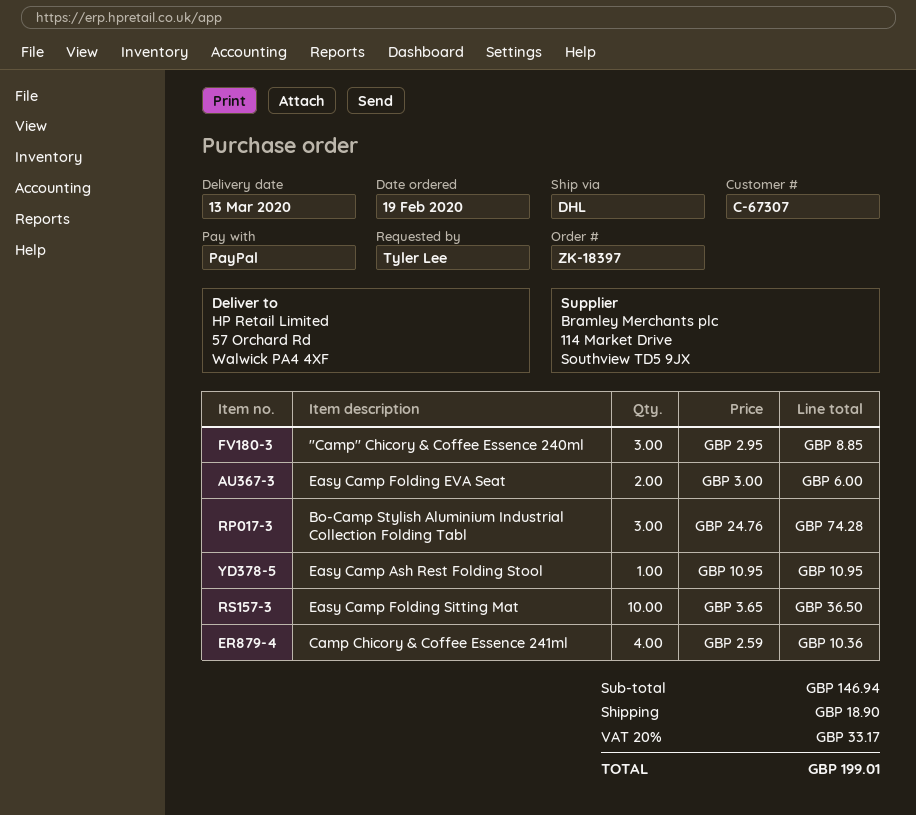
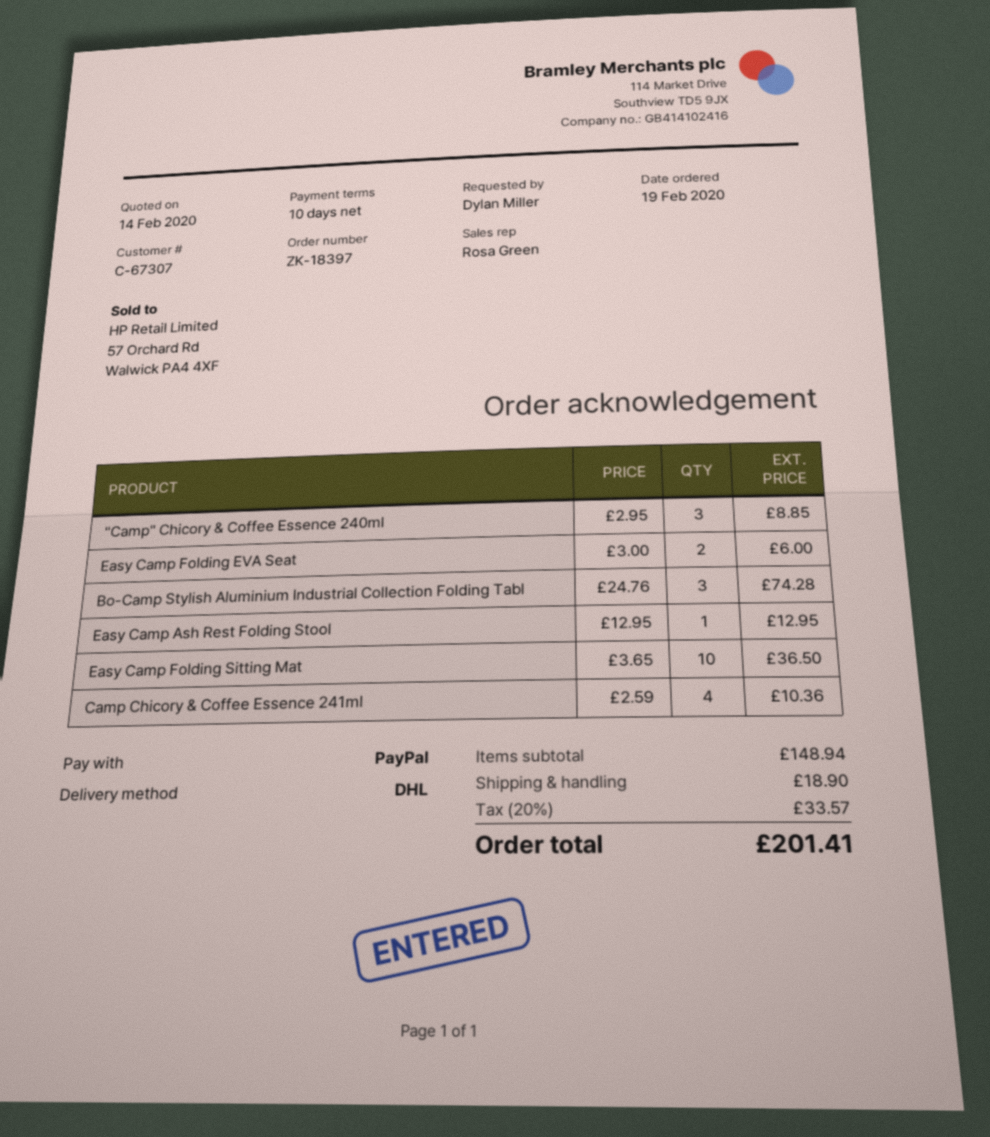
ordered by: Tyler Lee -> Dylan Miller
Easy Camp Ash Rest Folding Stool: 1 x 10.95 = 10.95 -> 1 x 12.95 = 12.95
subtotal: 146.94 -> 148.94
tax: 20% = 33.17 -> 20% = 33.57
total: 199.01 -> 201.41

